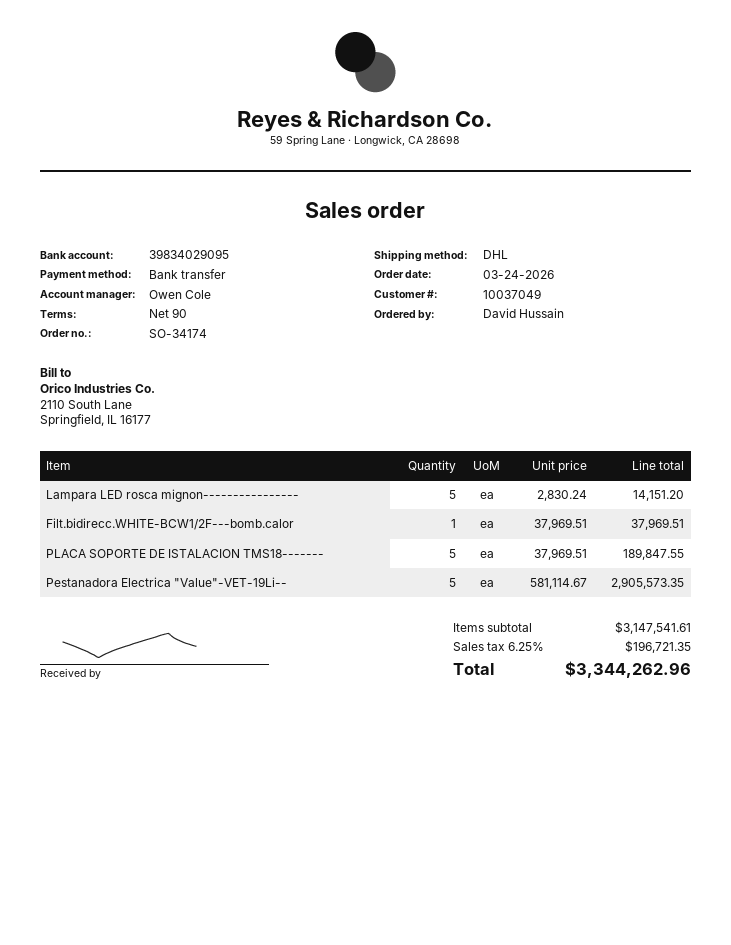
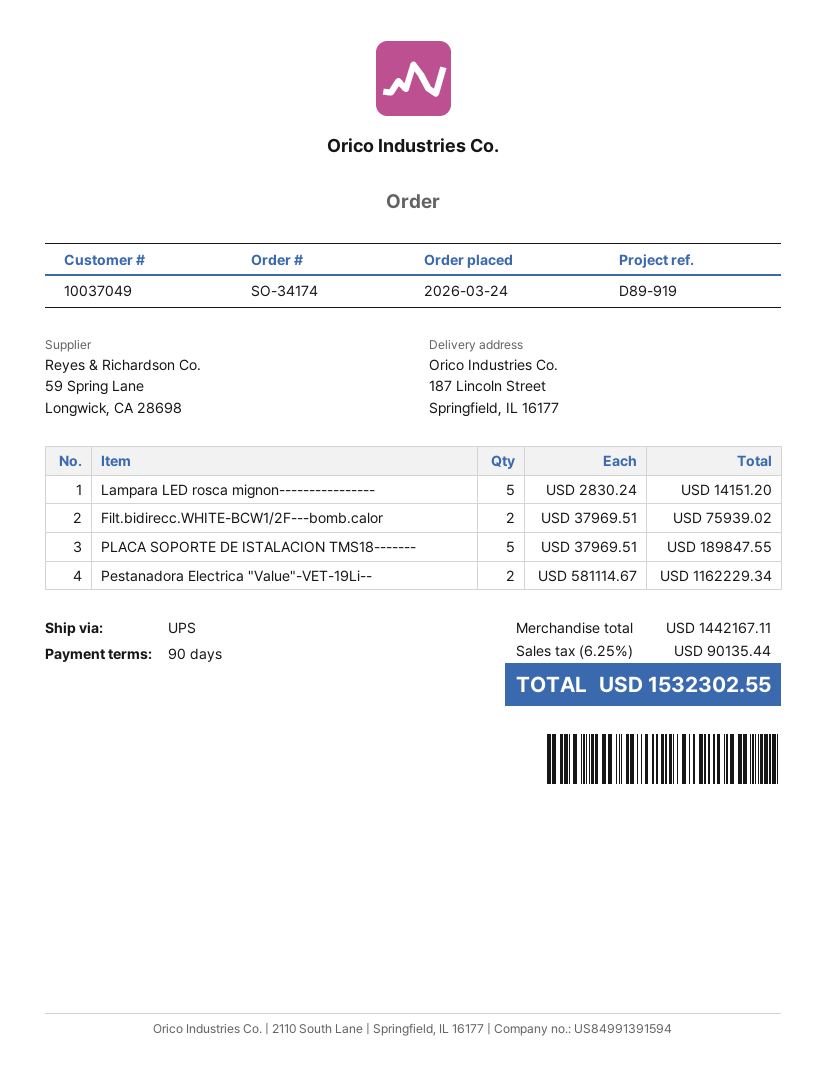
shipping method: DHL -> UPS
Filt.bidirecc.WHITE-BCW1/2F---bomb.calor: 1 x 37969.51 = 37969.51 -> 2 x 37969.51 = 75939.02
Pestanadora Electrica "Value"-VET-19Li--: 5 x 581114.67 = 2905573.35 -> 2 x 581114.67 = 1162229.34
subtotal: 3147541.61 -> 1442167.11
tax: 6.25% = 196721.35 -> 6.25% = 90135.44
total: 3344262.96 -> 1532302.55

